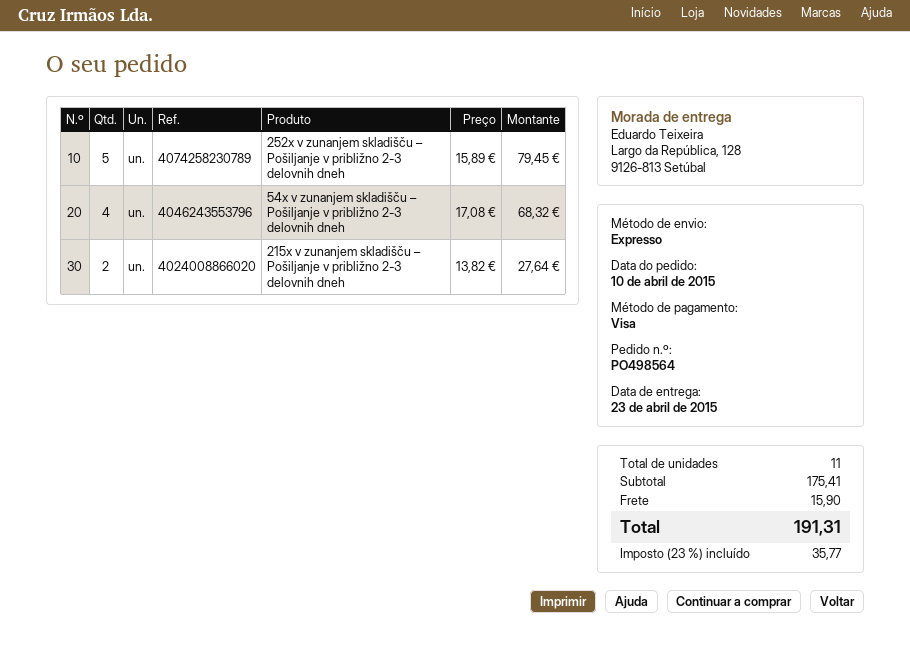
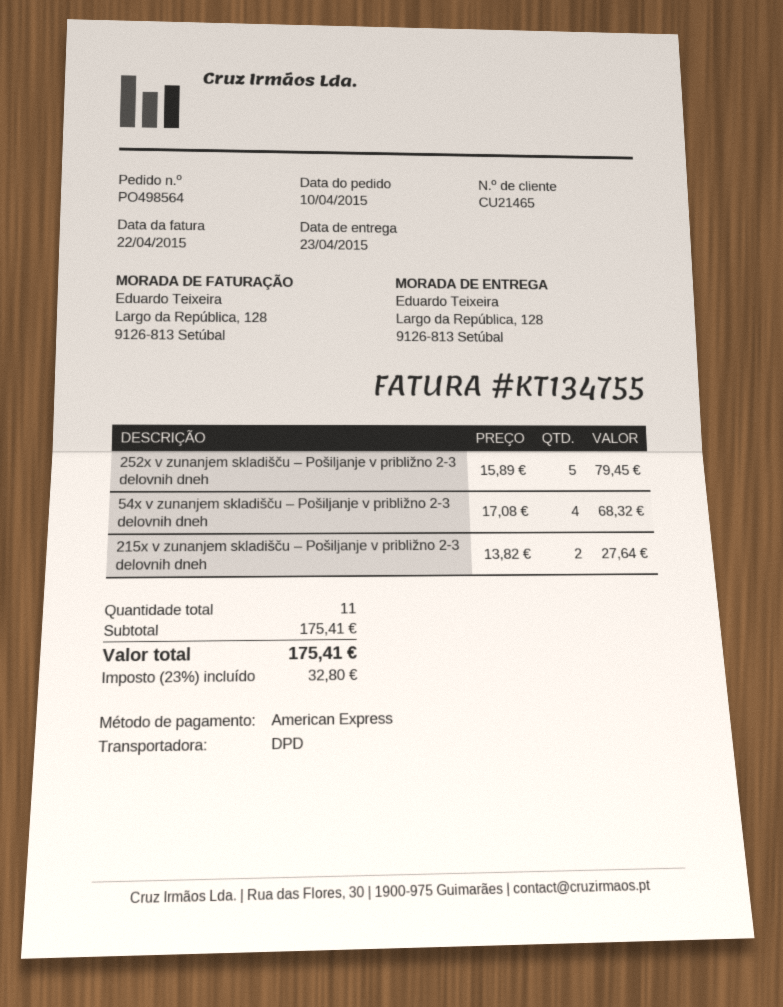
payment method: Visa -> American Express
shipping method: express -> DPD
shipping: 15.90 -> none
tax: 23% = 35.77 -> 23% = 32.80
total: 191.31 -> 175.41

